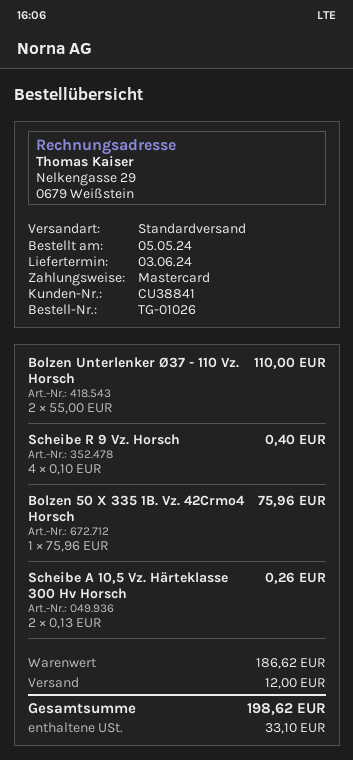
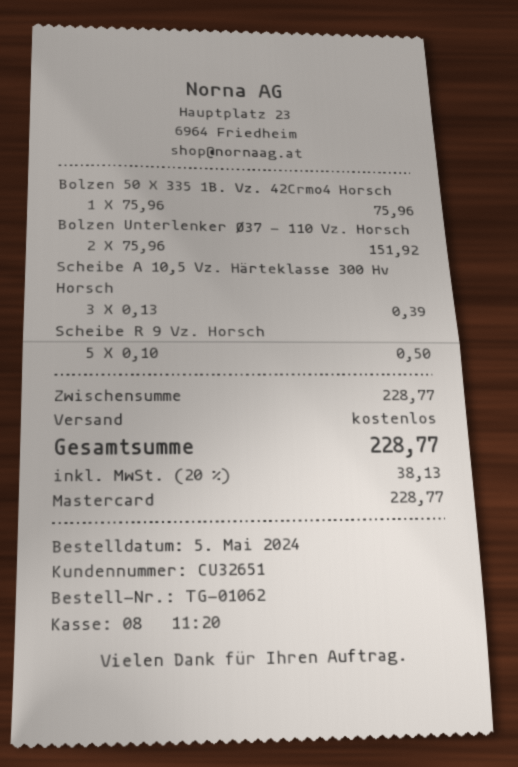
order number: TG-01026 -> TG-01062
customer number: CU38841 -> CU32651
Bolzen Unterlenker Ø37 - 110 Vz. Horsch: 2 x 55.00 = 110.00 -> 2 x 75.96 = 151.92
Scheibe R 9 Vz. Horsch: 4 x 0.10 = 0.40 -> 5 x 0.10 = 0.50
Scheibe A 10,5 Vz. Härteklasse 300 Hv Horsch: 2 x 0.13 = 0.26 -> 3 x 0.13 = 0.39
subtotal: 186.62 -> 228.77
shipping: 12.00 -> 0.00
tax: 33.10 -> 38.13
total: 198.62 -> 228.77

